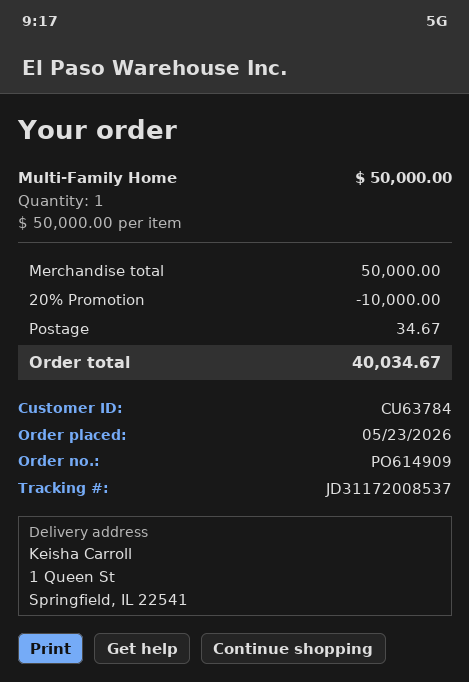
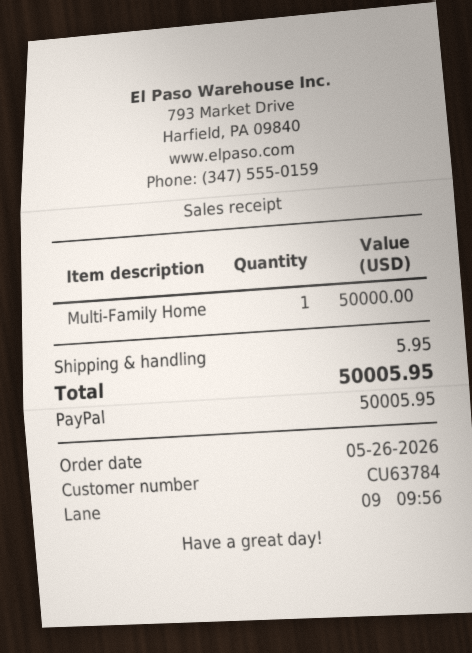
order date: 2026-05-23 -> 2026-05-26
discount: 20% = 10000.00 -> none
shipping: 34.67 -> 5.95
total: 40034.67 -> 50005.95

